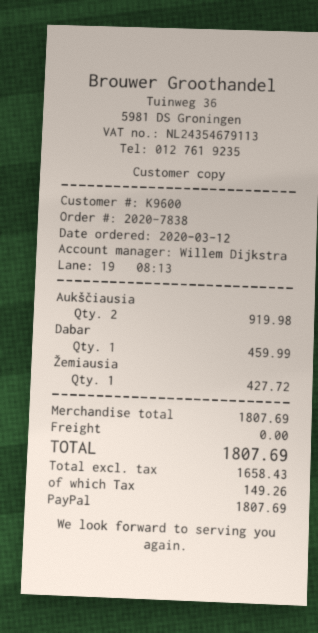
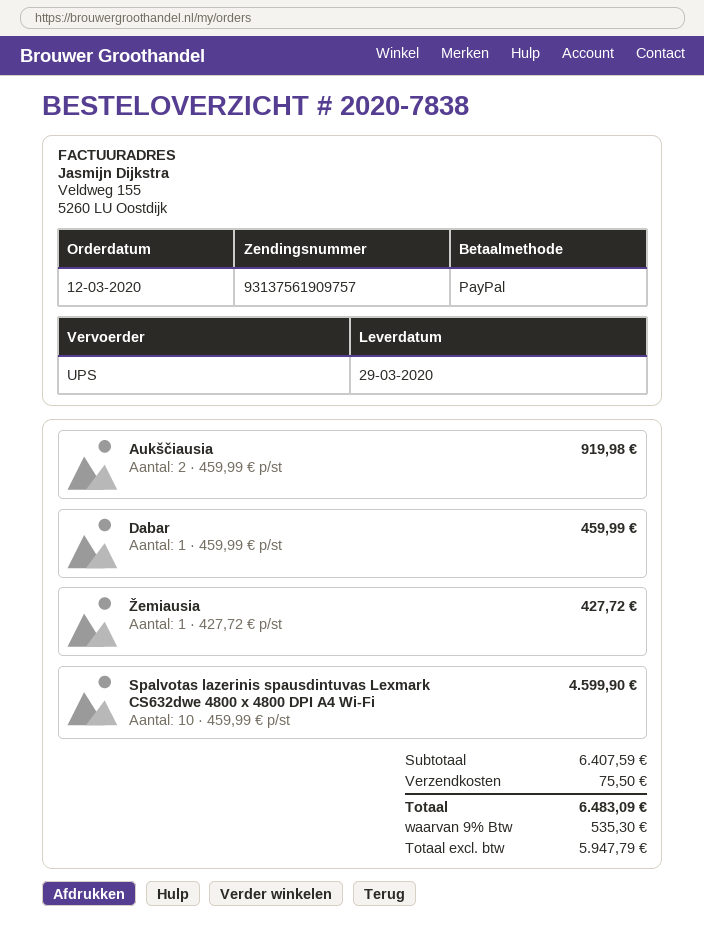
Spalvotas lazerinis spausdintuvas Lexmark CS632dwe 4800 x 4800 DPI A4 Wi-Fi: none -> 10 for 4599.90
subtotal: 1807.69 -> 6407.59
shipping: 0.00 -> 75.50
net: 1658.43 -> 5947.79
tax: 149.26 -> 535.30
total: 1807.69 -> 6483.09

